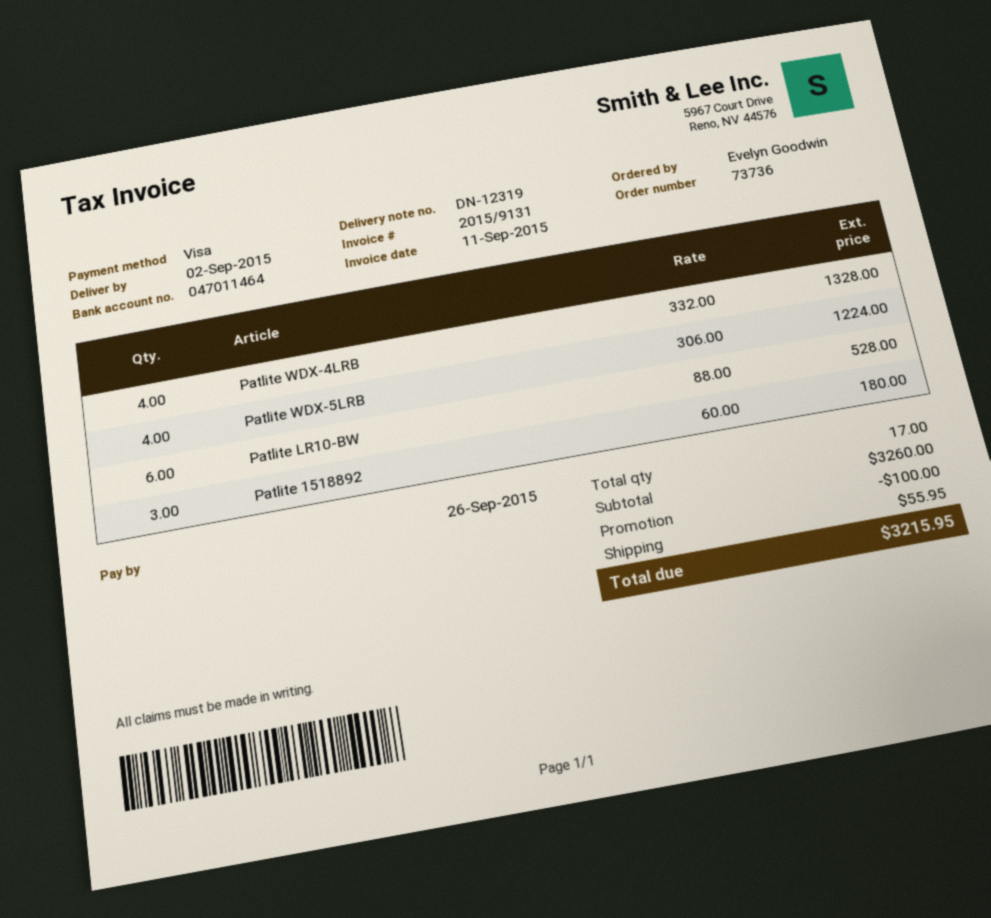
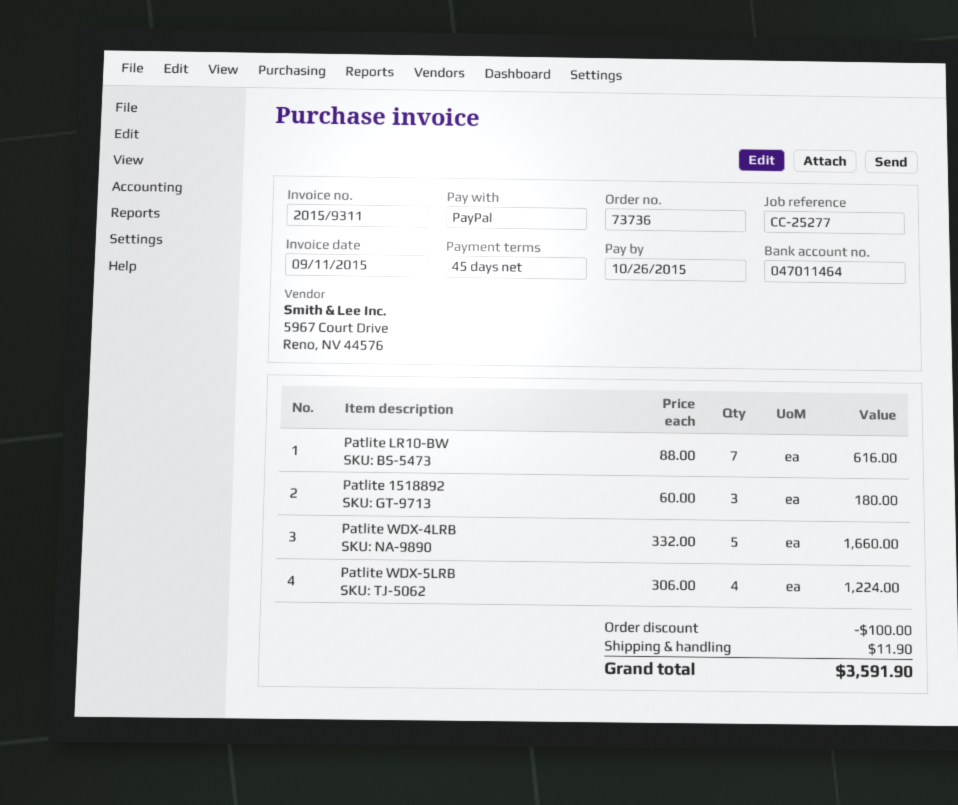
invoice number: 2015/9131 -> 2015/9311
due date: 2015-09-26 -> 2015-10-26
payment method: Visa -> PayPal
Patlite WDX-4LRB: 4 x 332.00 = 1328.00 -> 5 x 332.00 = 1660.00
Patlite LR10-BW: 6 x 88.00 = 528.00 -> 7 x 88.00 = 616.00
shipping: 55.95 -> 11.90
total: 3215.95 -> 3591.90

